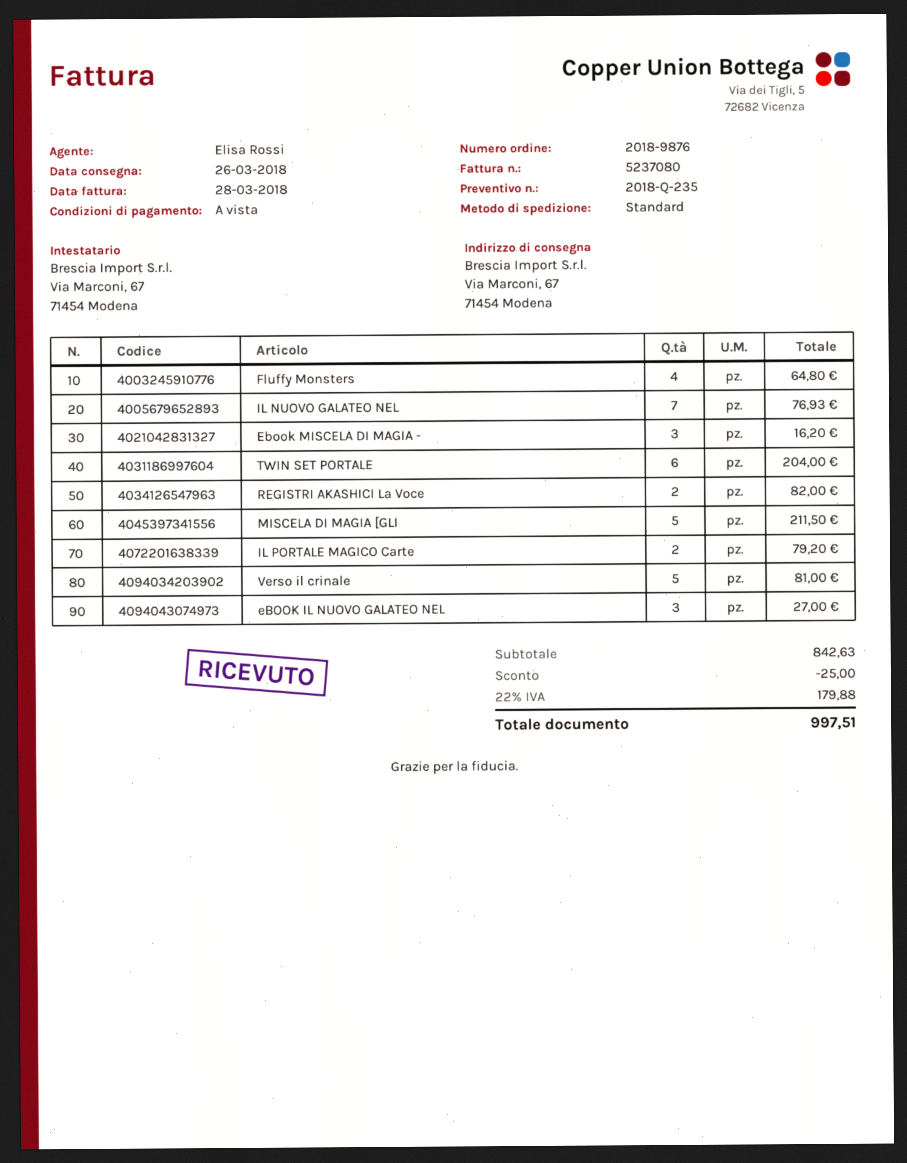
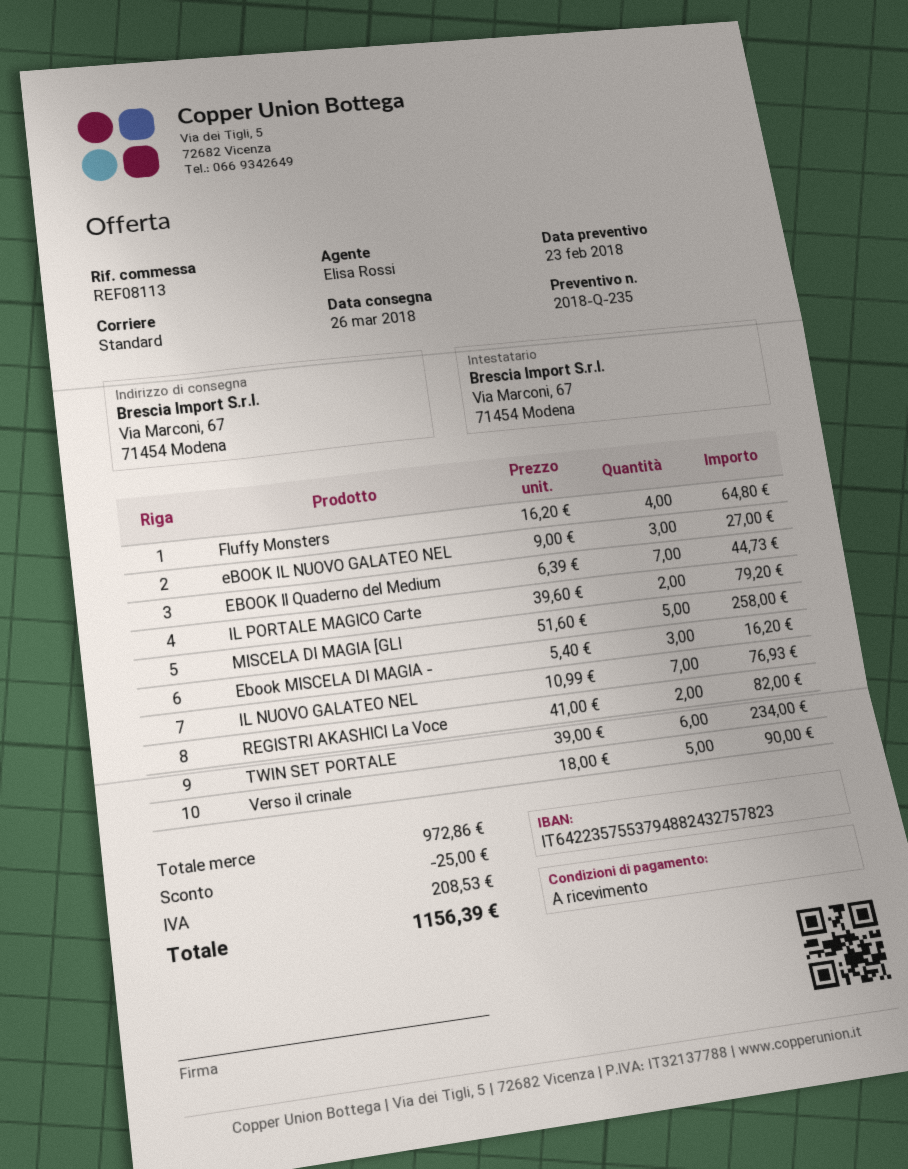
TWIN SET PORTALE: 6 for 204.00 -> 6 for 234.00
MISCELA DI MAGIA [GLI: 5 for 211.50 -> 5 for 258.00
Verso il crinale: 5 for 81.00 -> 5 for 90.00
EBOOK Il Quaderno del Medium: none -> 7 for 44.73
subtotal: 842.63 -> 972.86
tax: 179.88 -> 208.53
total: 997.51 -> 1156.39

